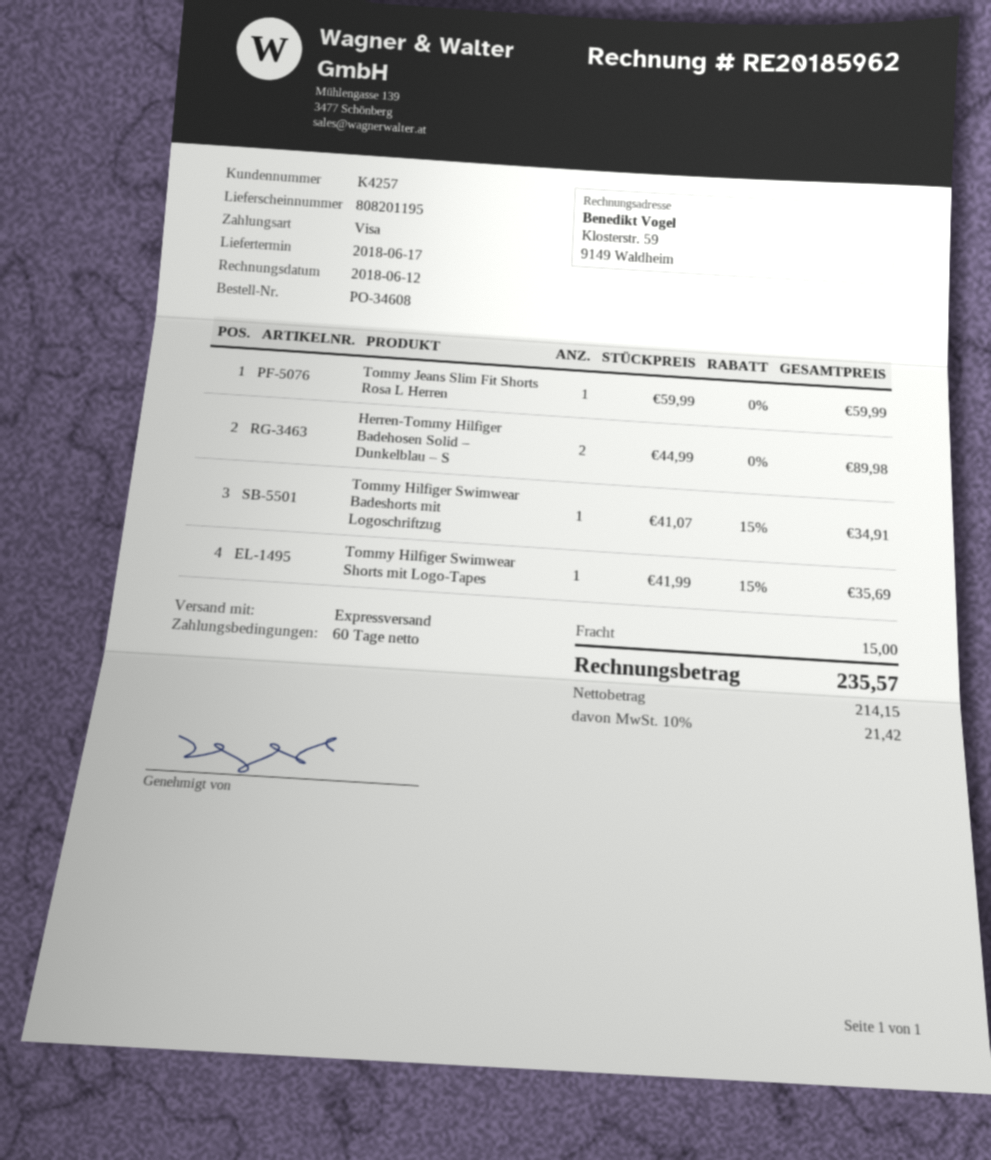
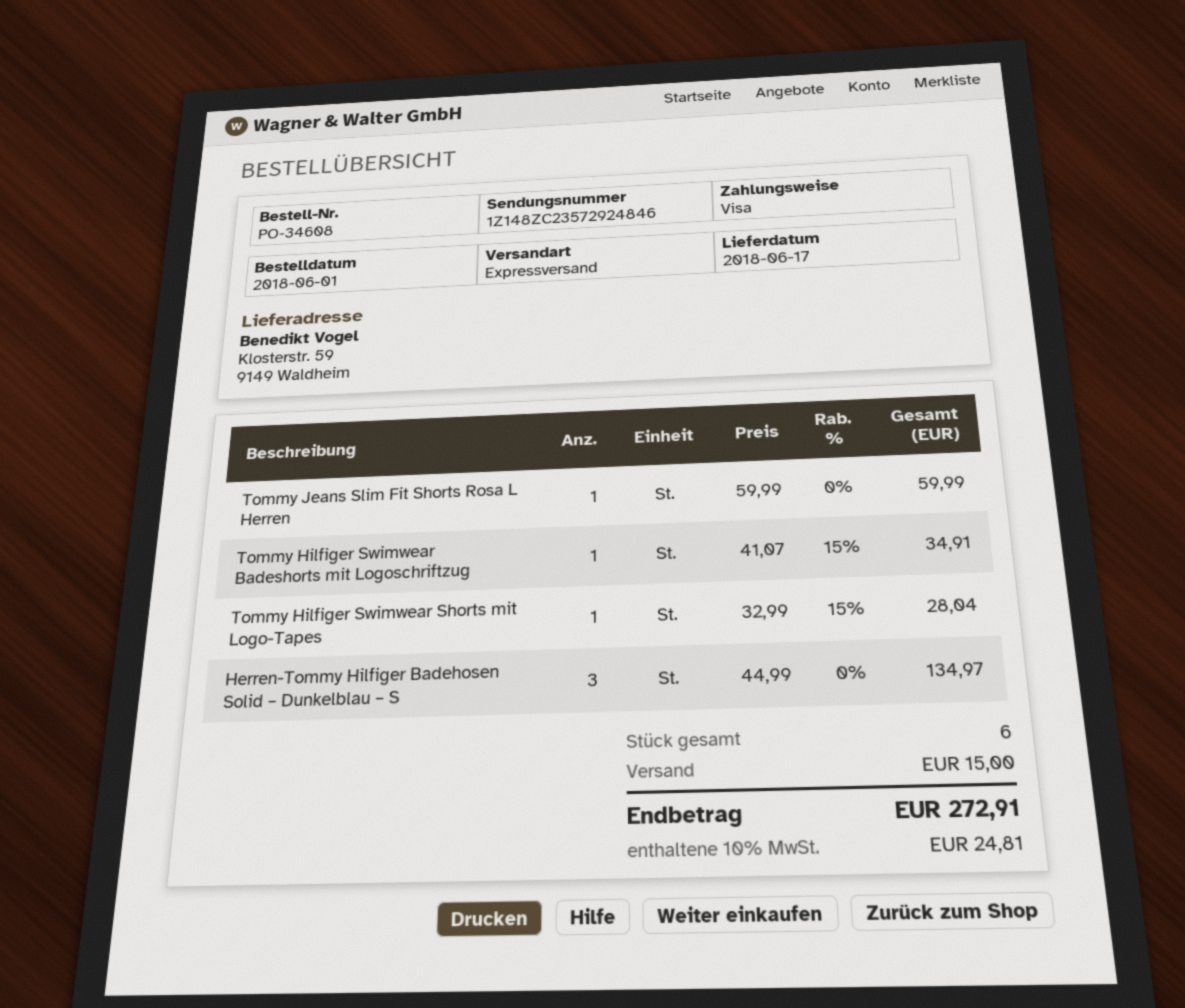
Herren-Tommy Hilfiger Badehosen Solid – Dunkelblau – S: 2 x 44.99 = 89.98 -> 3 x 44.99 = 134.97
Tommy Hilfiger Swimwear Shorts mit Logo-Tapes: 1 x 41.99 - 15% = 35.69 -> 1 x 32.99 - 15% = 28.04
tax: 10% = 21.42 -> 10% = 24.81
total: 235.57 -> 272.91

